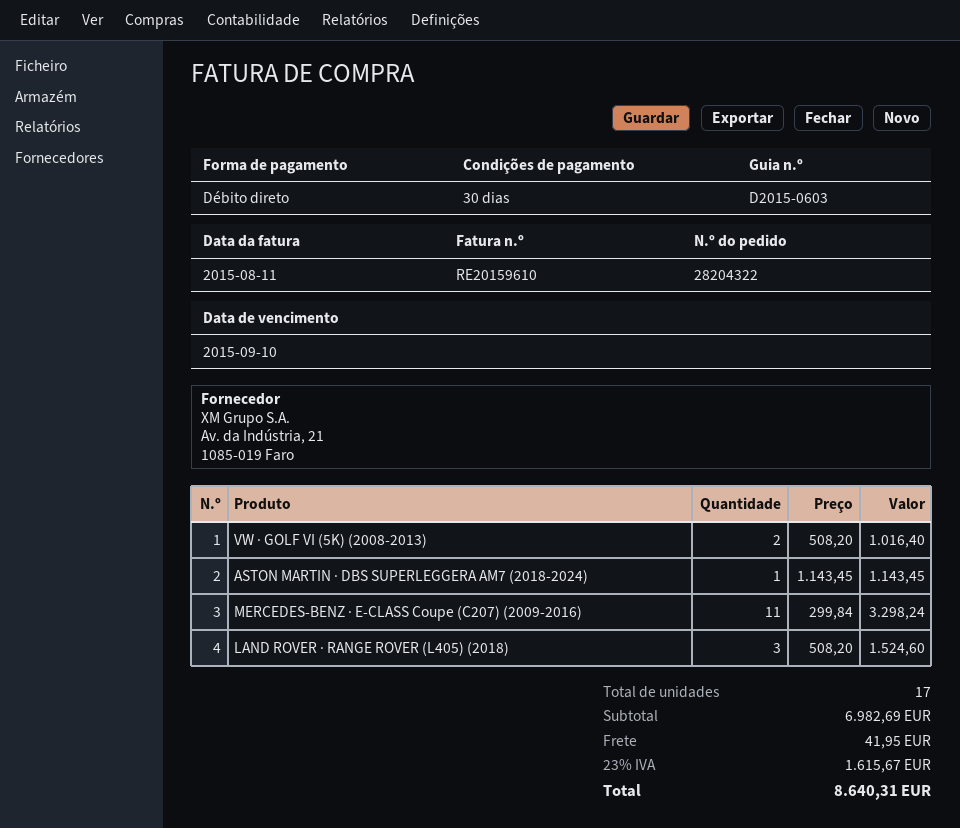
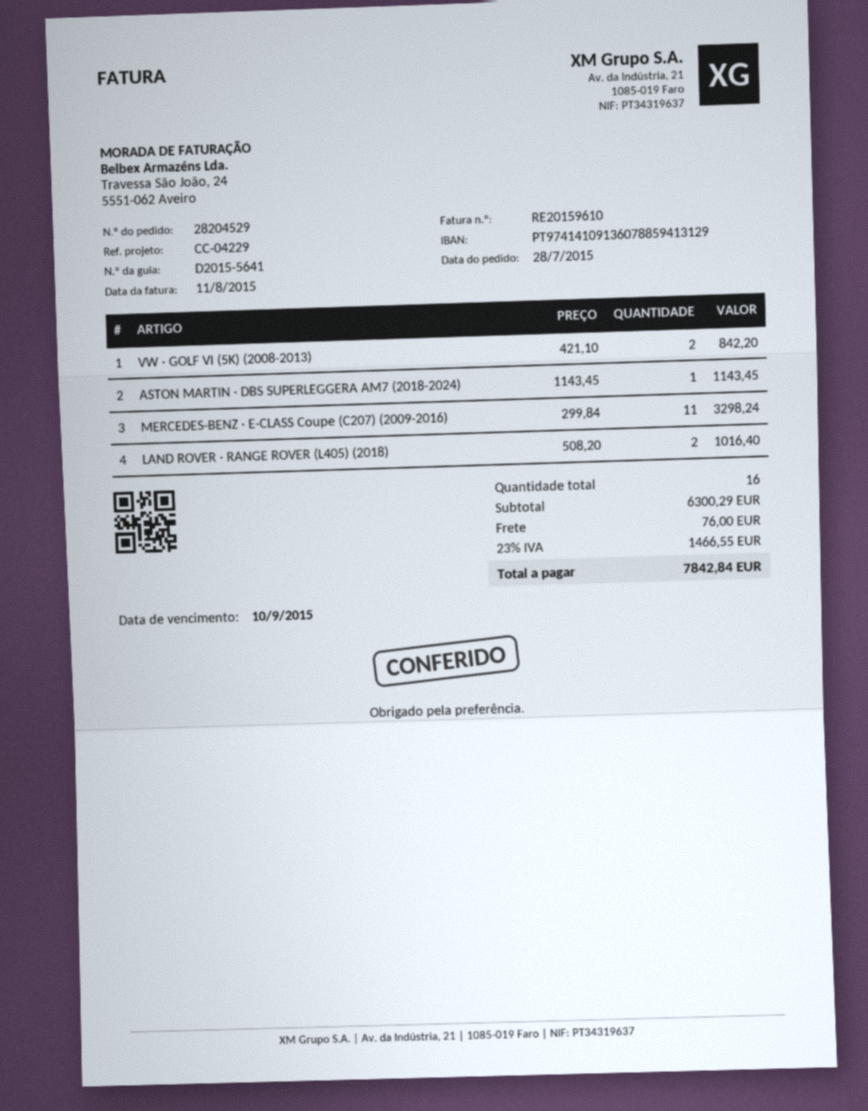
order number: 28204322 -> 28204529
delivery note number: D2015-0603 -> D2015-5641
VW · GOLF VI (5K) (2008-2013): 2 x 508.20 = 1016.40 -> 2 x 421.10 = 842.20
LAND ROVER · RANGE ROVER (L405) (2018): 3 x 508.20 = 1524.60 -> 2 x 508.20 = 1016.40
total quantity: 17 -> 16
subtotal: 6982.69 -> 6300.29
shipping: 41.95 -> 76.00
tax: 23% = 1615.67 -> 23% = 1466.55
total: 8640.31 -> 7842.84

